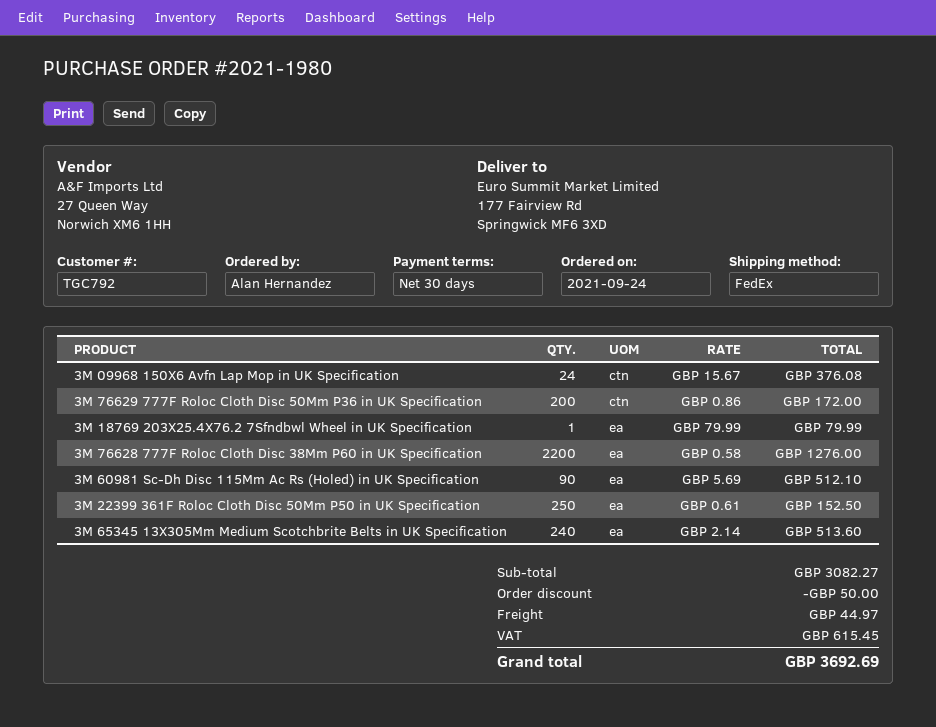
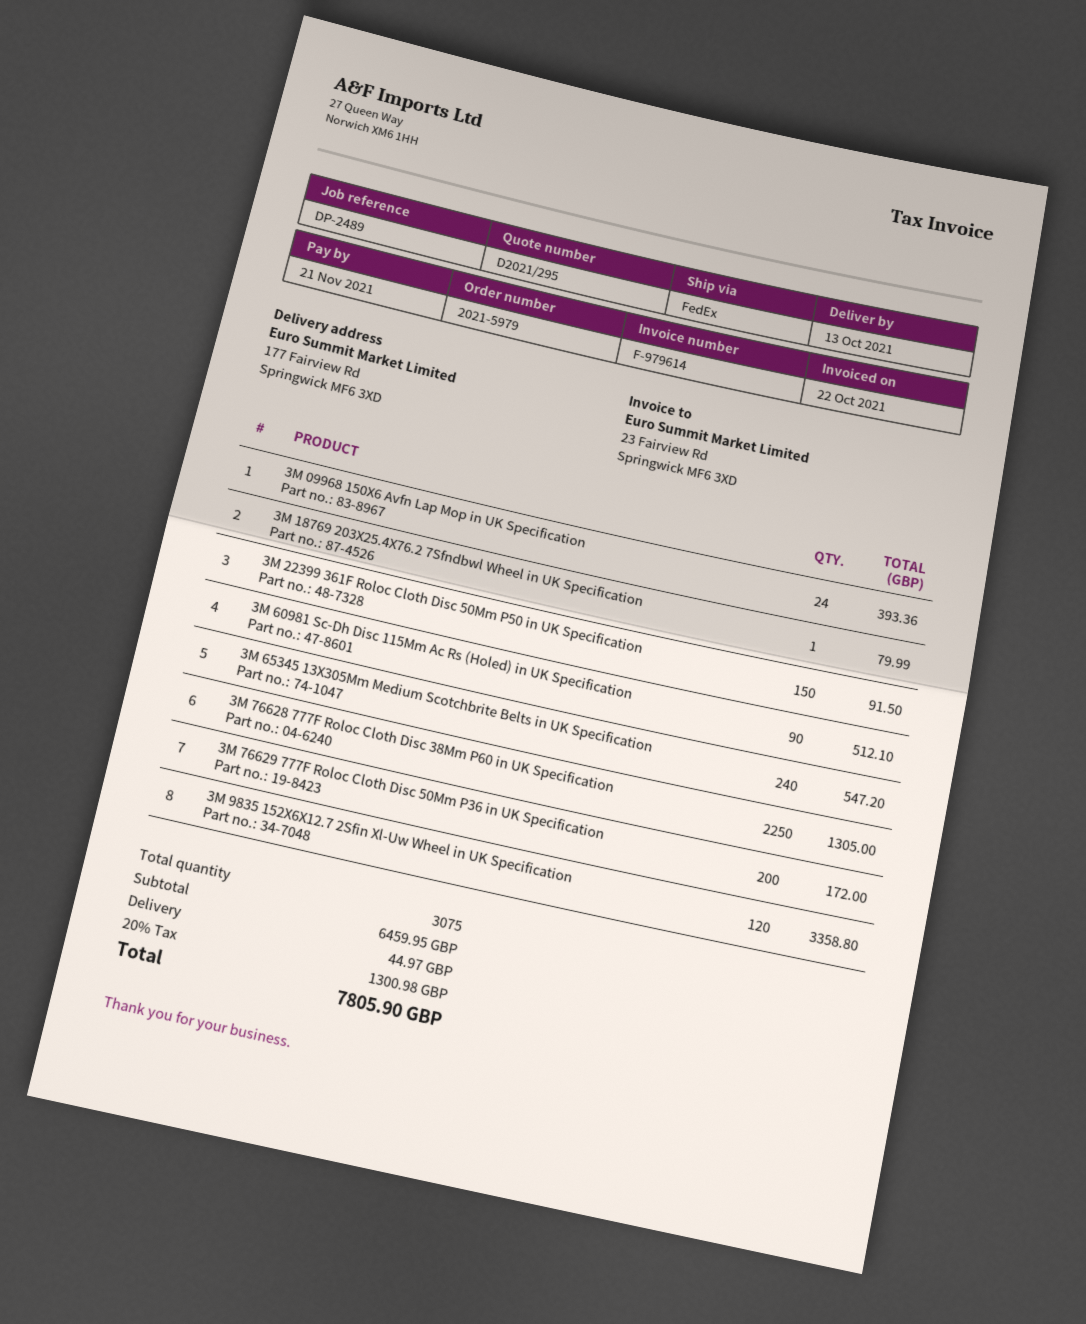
order number: 2021-1980 -> 2021-5979
3M 09968 150X6 Avfn Lap Mop in UK Specification: 24 for 376.08 -> 24 for 393.36
3M 76628 777F Roloc Cloth Disc 38Mm P60 in UK Specification: 2200 for 1276.00 -> 2250 for 1305.00
3M 22399 361F Roloc Cloth Disc 50Mm P50 in UK Specification: 250 for 152.50 -> 150 for 91.50
3M 65345 13X305Mm Medium Scotchbrite Belts in UK Specification: 240 for 513.60 -> 240 for 547.20
3M 9835 152X6X12.7 2Sfin Xl-Uw Wheel in UK Specification: none -> 120 for 3358.80
subtotal: 3082.27 -> 6459.95
discount: 50.00 -> none
tax: 615.45 -> 1300.98
total: 3692.69 -> 7805.90

